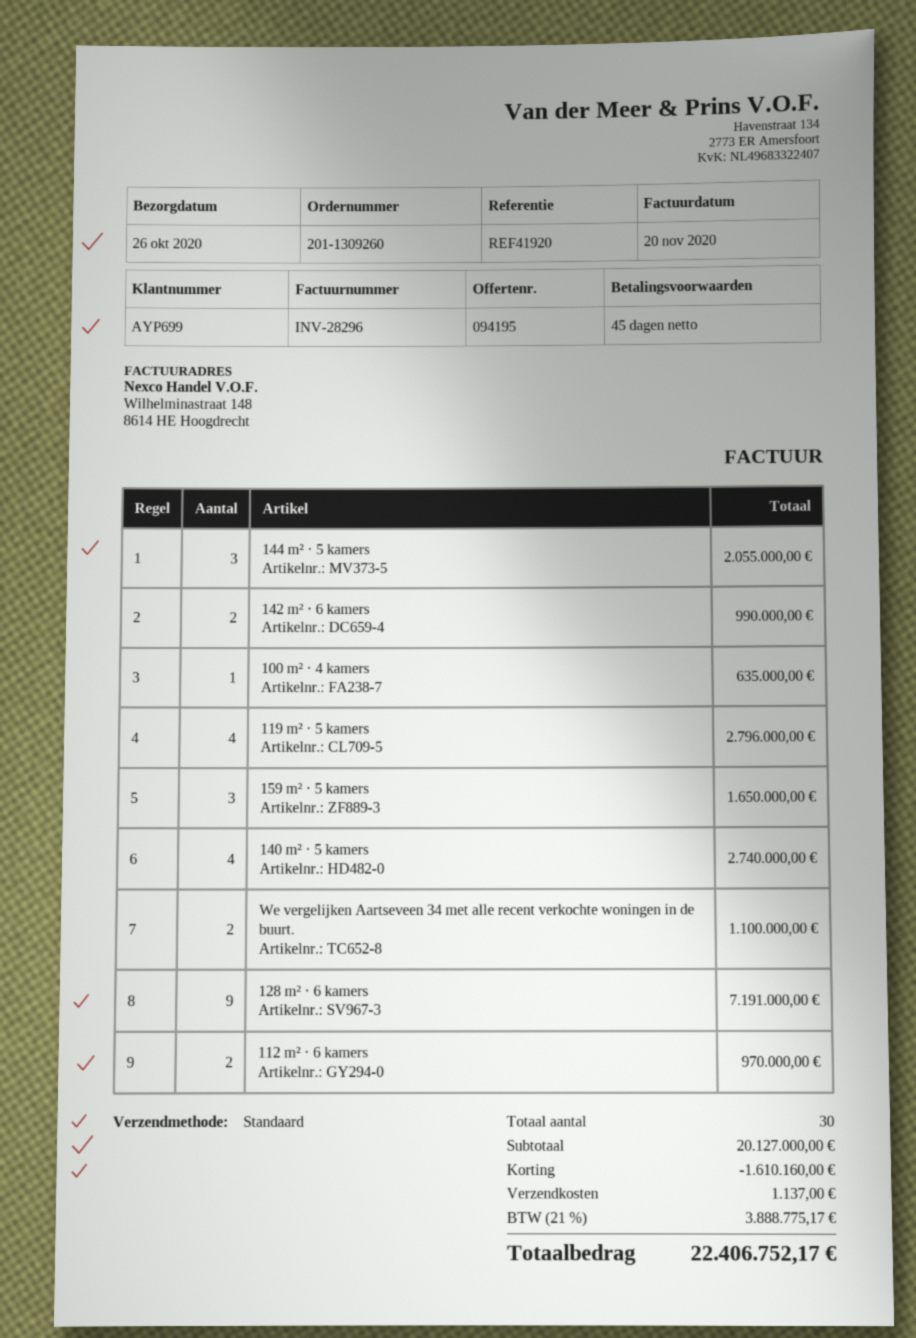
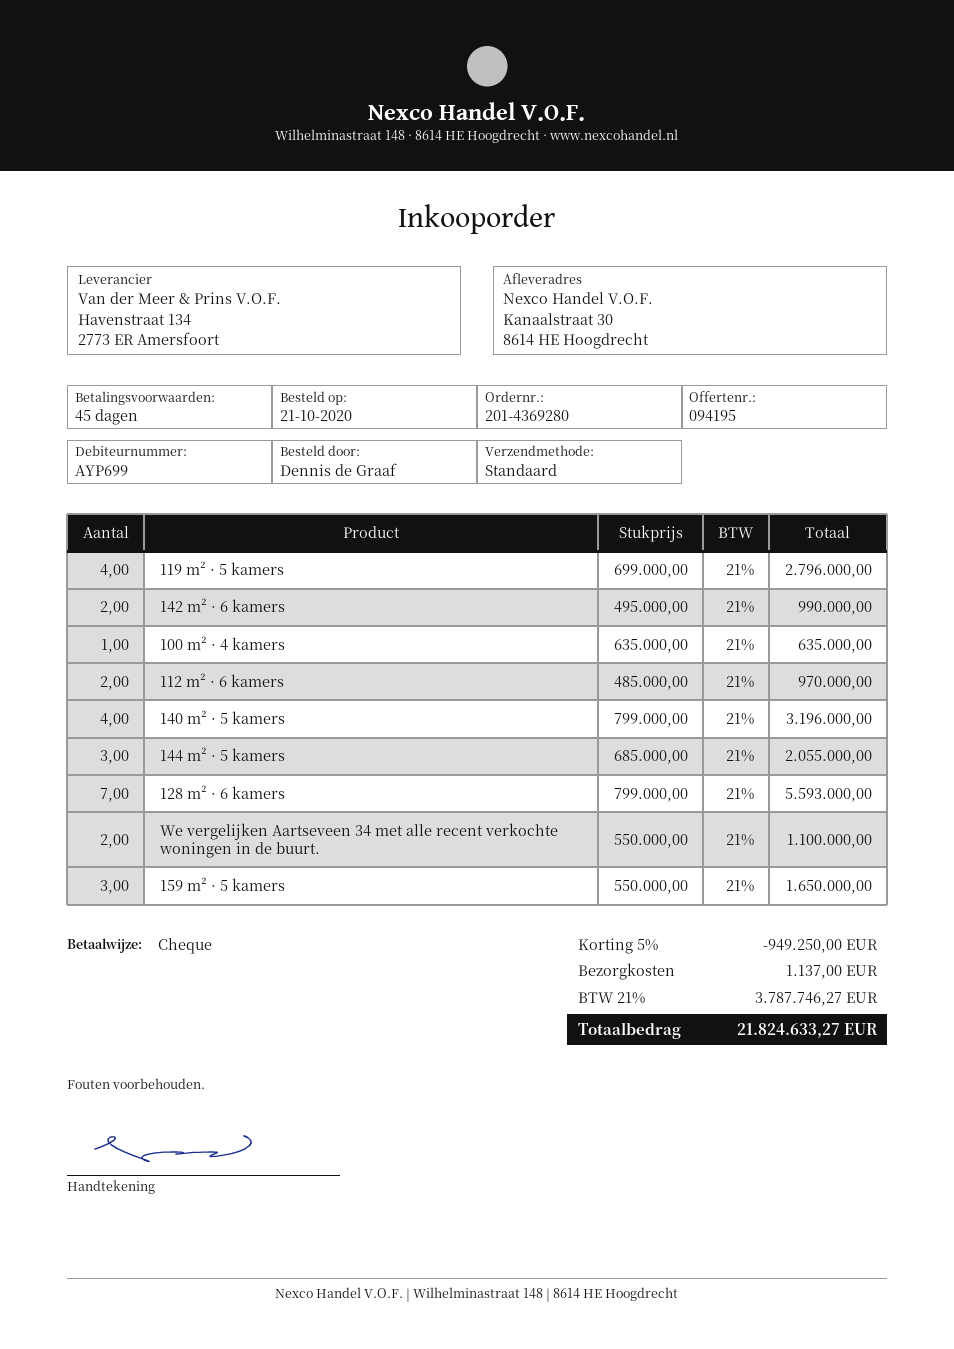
order number: 201-1309260 -> 201-4369280
140 m² · 5 kamers: 4 for 2740000.00 -> 4 for 3196000.00
128 m² · 6 kamers: 9 for 7191000.00 -> 7 for 5593000.00
discount: 1610160.00 -> 949250.00
tax: 21% = 3888775.17 -> 21% = 3787746.27
total: 22406752.17 -> 21824633.27

